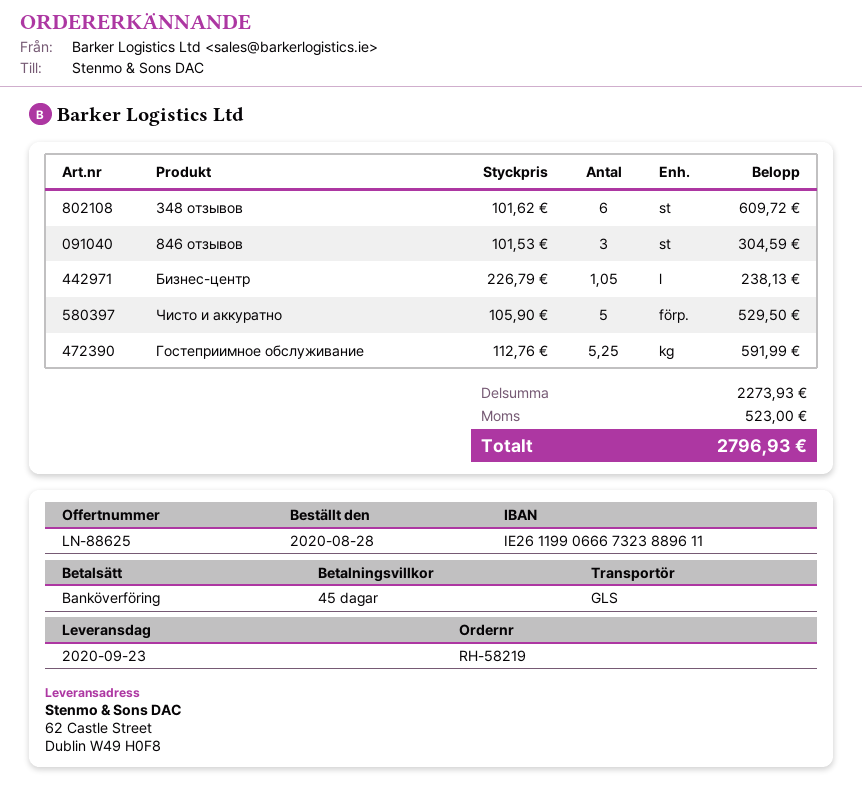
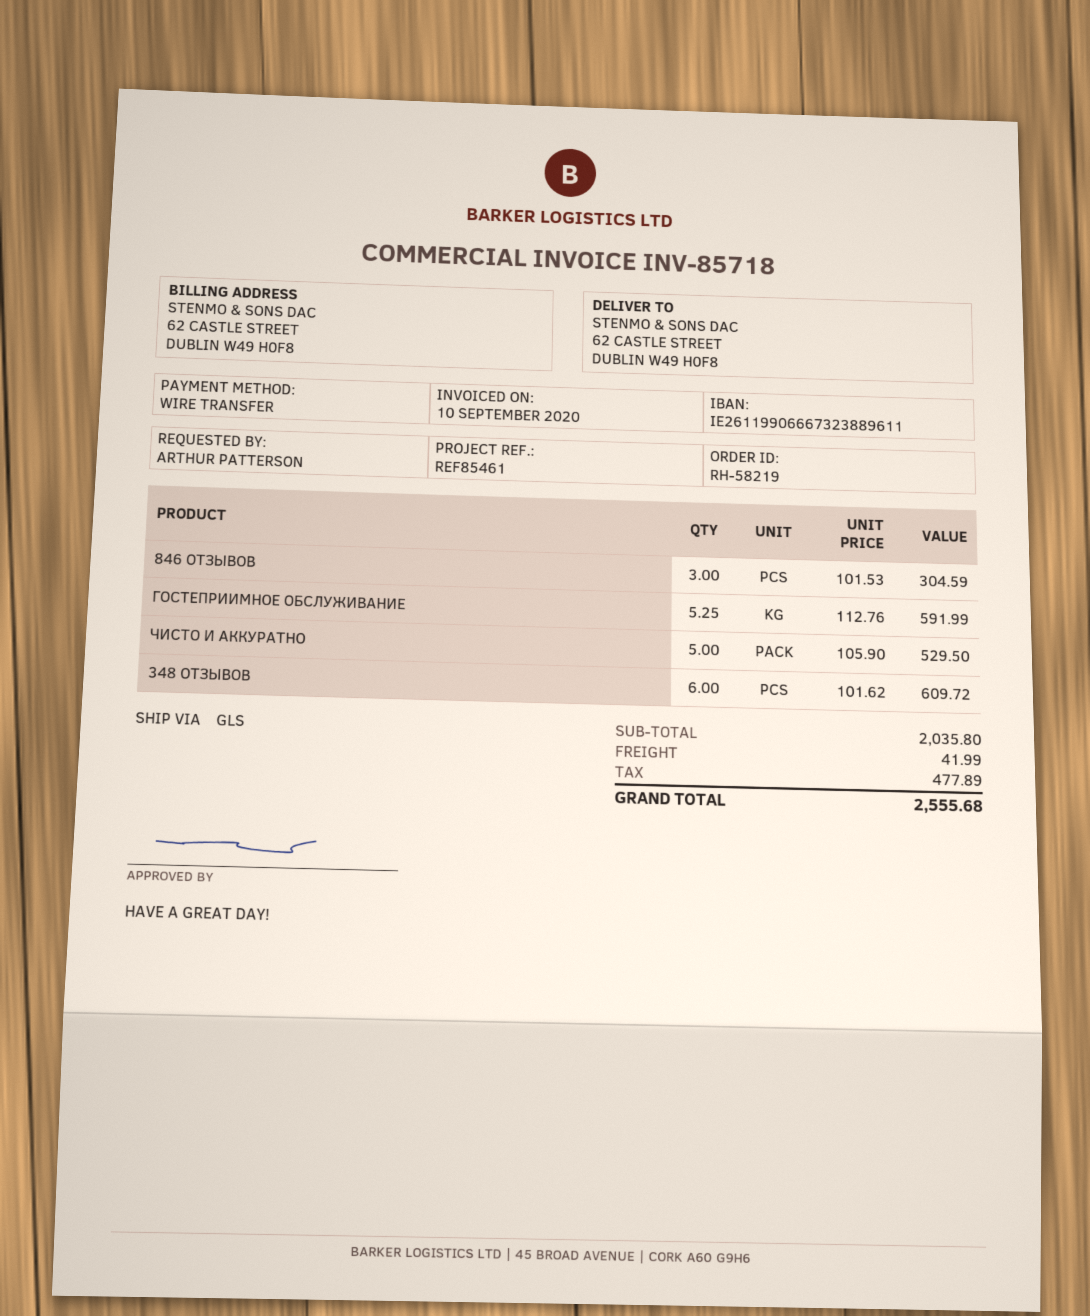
Бизнес-центр: 1.05 x 226.79 = 238.13 -> none
subtotal: 2273.93 -> 2035.80
shipping: none -> 41.99
tax: 523.00 -> 477.89
total: 2796.93 -> 2555.68

